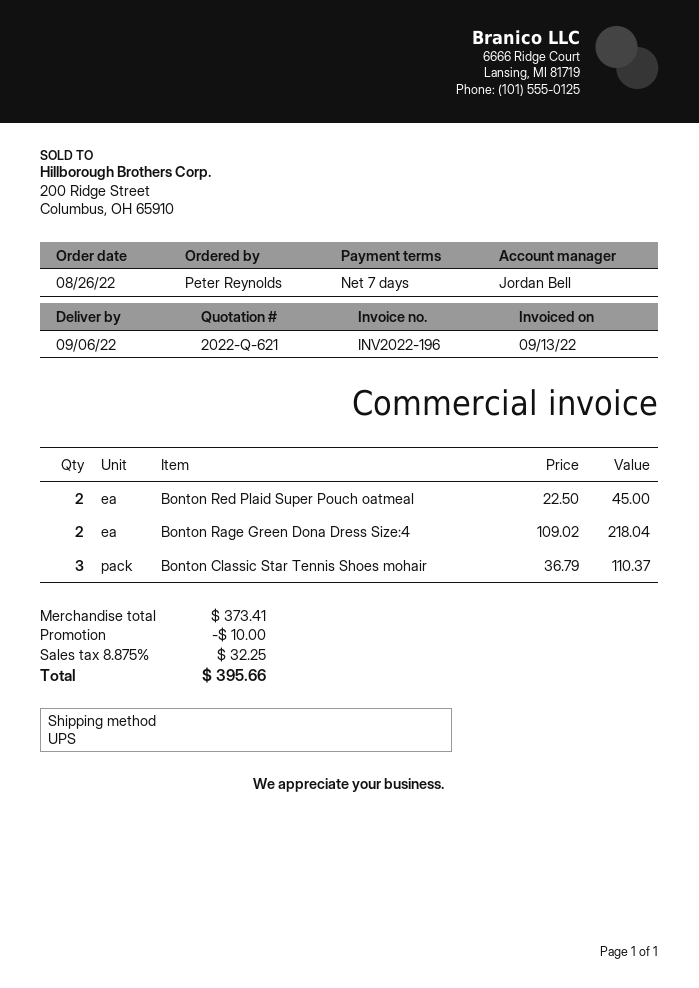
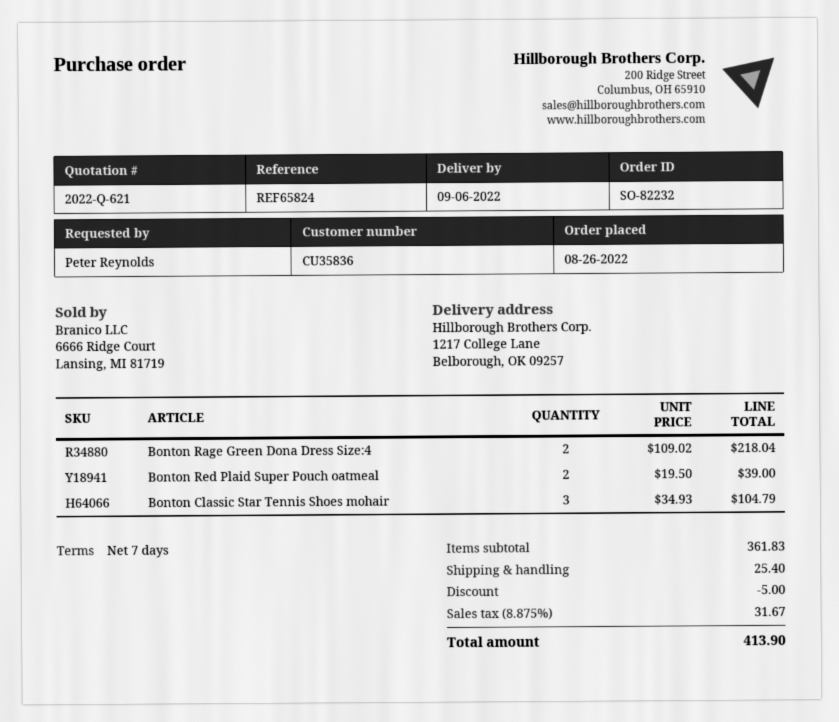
Bonton Red Plaid Super Pouch oatmeal: 2 x 22.50 = 45.00 -> 2 x 19.50 = 39.00
Bonton Classic Star Tennis Shoes mohair: 3 x 36.79 = 110.37 -> 3 x 34.93 = 104.79
subtotal: 373.41 -> 361.83
discount: 10.00 -> 5.00
shipping: none -> 25.40
tax: 8.875% = 32.25 -> 8.875% = 31.67
total: 395.66 -> 413.90

